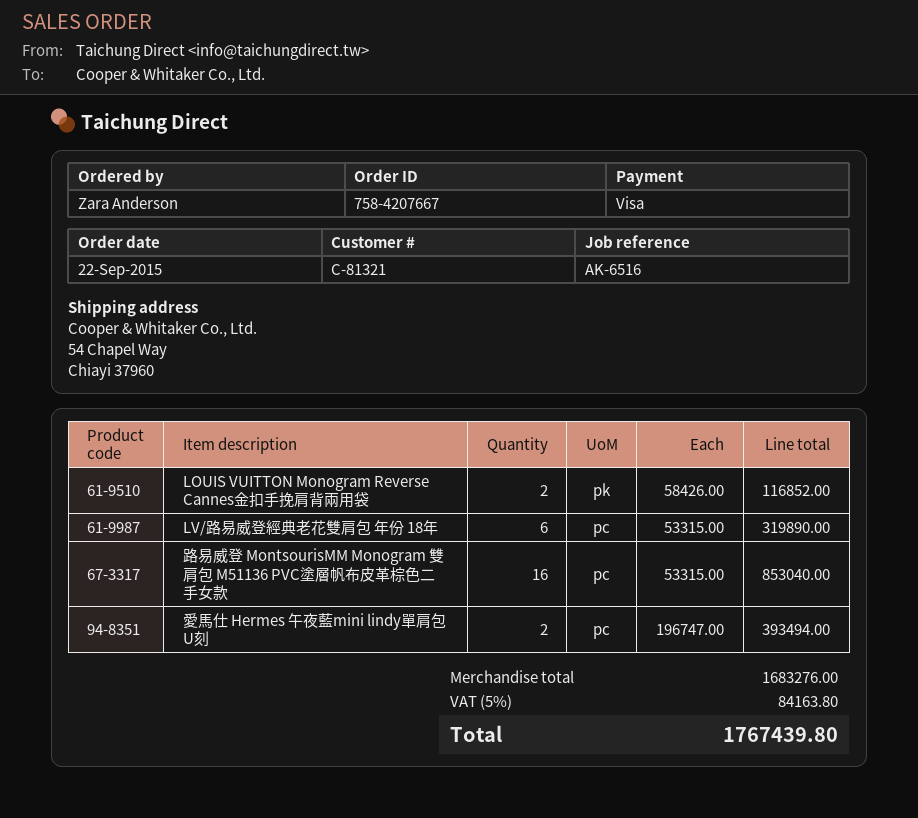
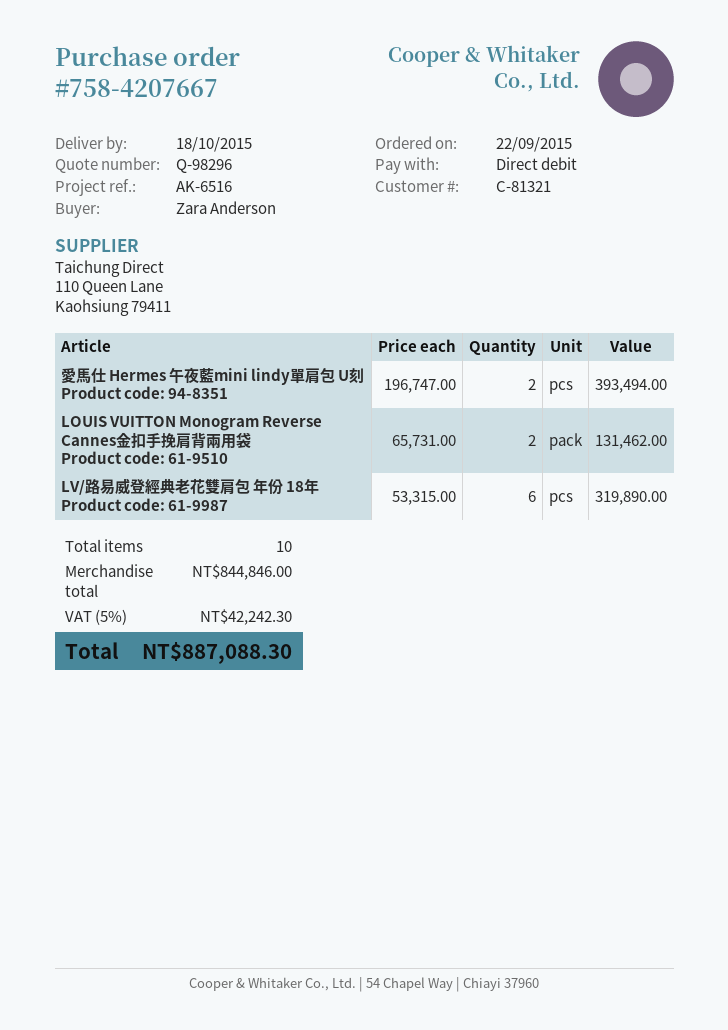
payment method: Visa -> direct debit
LOUIS VUITTON Monogram Reverse Cannes金扣手挽肩背兩用袋: 2 x 58426.00 = 116852.00 -> 2 x 65731.00 = 131462.00
路易威登 MontsourisMM Monogram 雙肩包 M51136 PVC塗層帆布皮革棕色二手女款: 16 x 53315.00 = 853040.00 -> none
subtotal: 1683276.00 -> 844846.00
tax: 5% = 84163.80 -> 5% = 42242.30
total: 1767439.80 -> 887088.30

